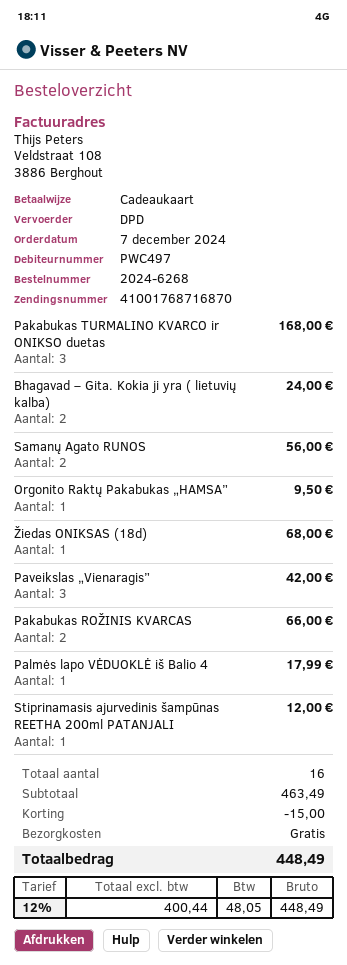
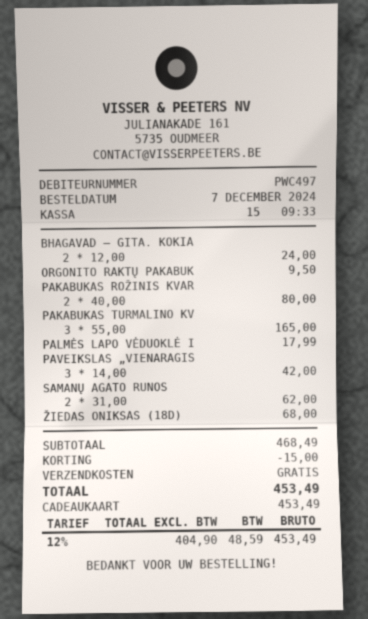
Pakabukas TURMALINO KVARCO ir ONIKSO duetas: 3 for 168.00 -> 3 for 165.00
Samanų Agato RUNOS: 2 for 56.00 -> 2 for 62.00
Pakabukas ROŽINIS KVARCAS: 2 for 66.00 -> 2 for 80.00
Stiprinamasis ajurvedinis šampūnas REETHA 200ml PATANJALI: 1 for 12.00 -> none
subtotal: 463.49 -> 468.49
net: 400.44 -> 404.90
tax: 12% = 48.05 -> 12% = 48.59
total: 448.49 -> 453.49

